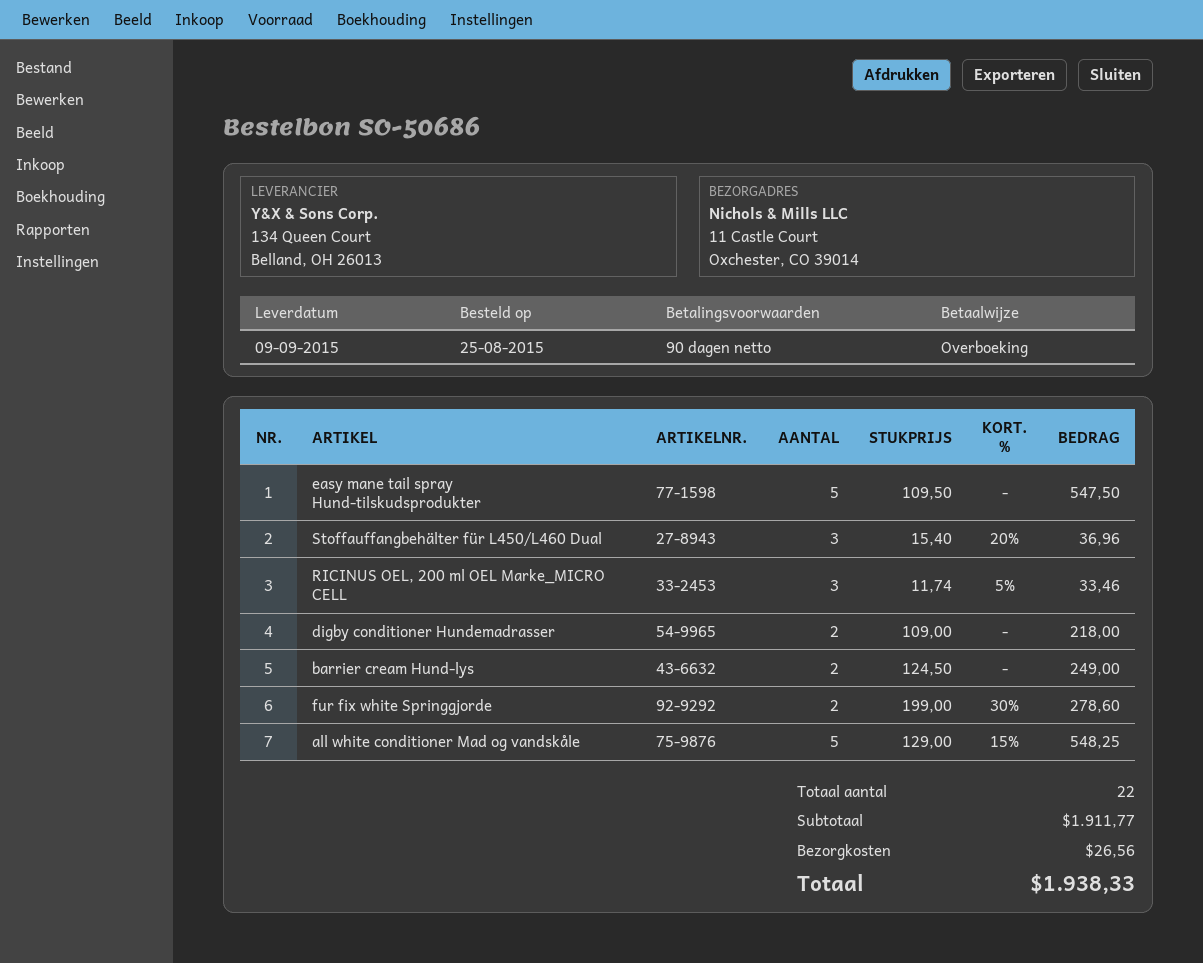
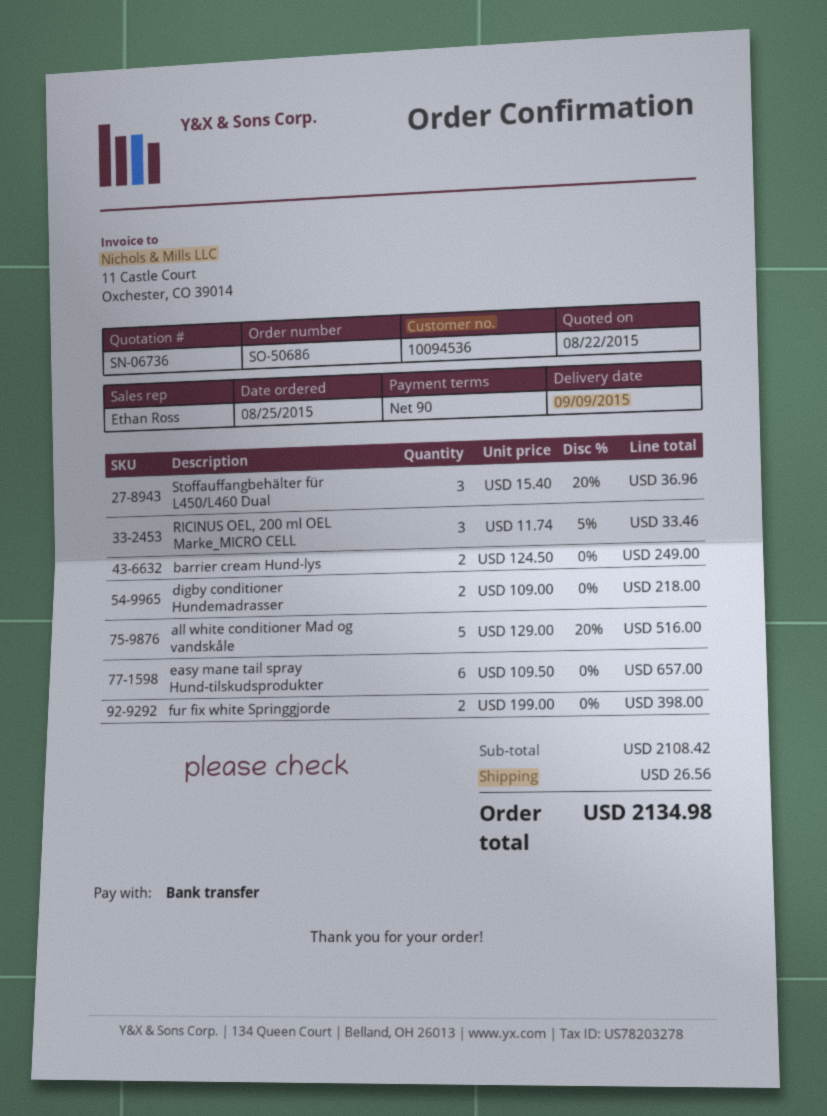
easy mane tail spray Hund-tilskudsprodukter: 5 x 109.50 = 547.50 -> 6 x 109.50 = 657.00
fur fix white Springgjorde: 2 x 199.00 - 30% = 278.60 -> 2 x 199.00 = 398.00
all white conditioner Mad og vandskåle: 5 x 129.00 - 15% = 548.25 -> 5 x 129.00 - 20% = 516.00
subtotal: 1911.77 -> 2108.42
total: 1938.33 -> 2134.98

